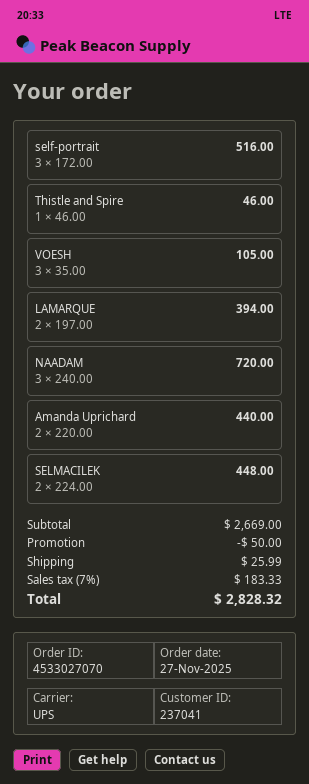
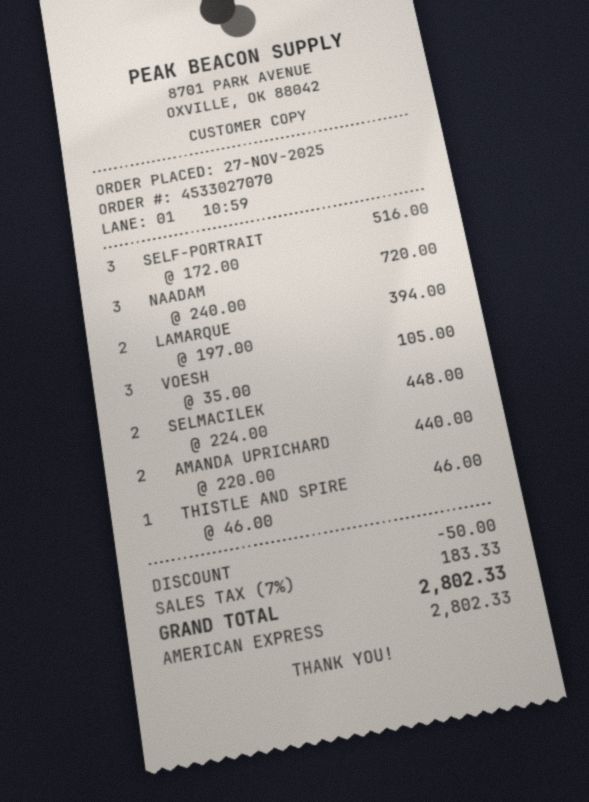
shipping: 25.99 -> none
total: 2828.32 -> 2802.33

